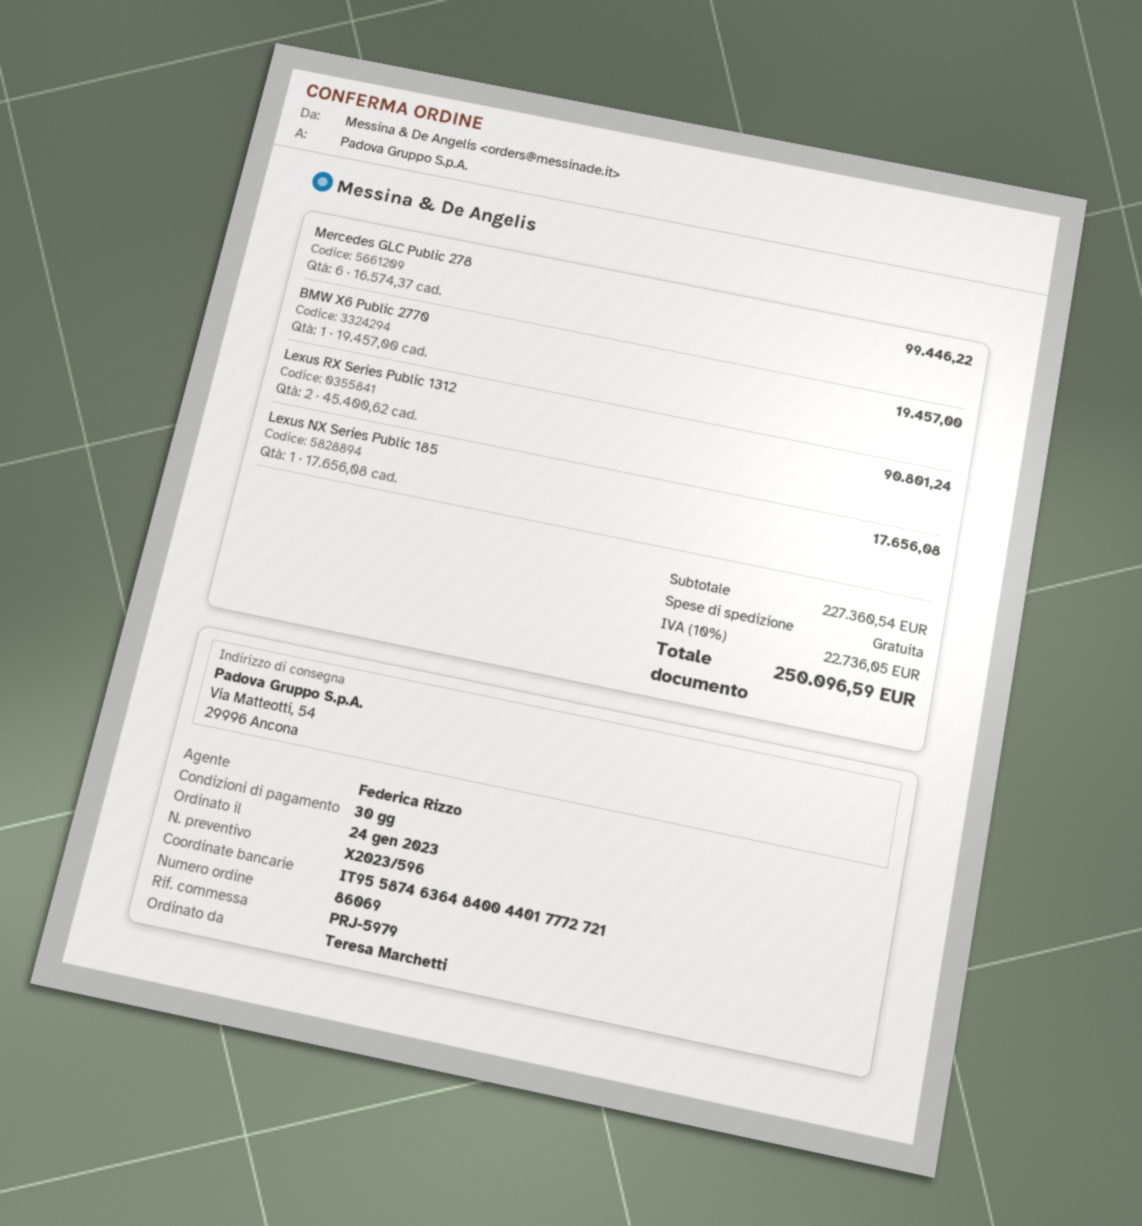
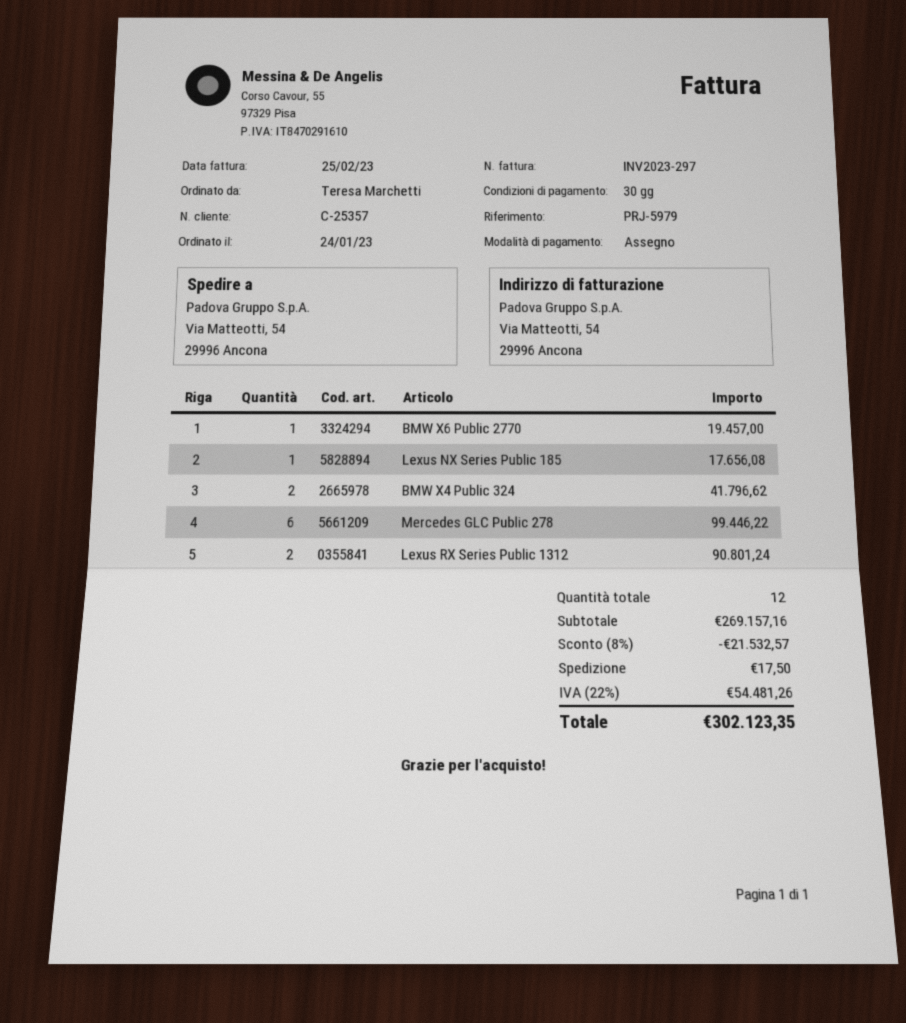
BMW X4 Public 324: none -> 2 for 41796.62
subtotal: 227360.54 -> 269157.16
discount: none -> 8% = 21532.57
shipping: 0.00 -> 17.50
tax: 10% = 22736.05 -> 22% = 54481.26
total: 250096.59 -> 302123.35

